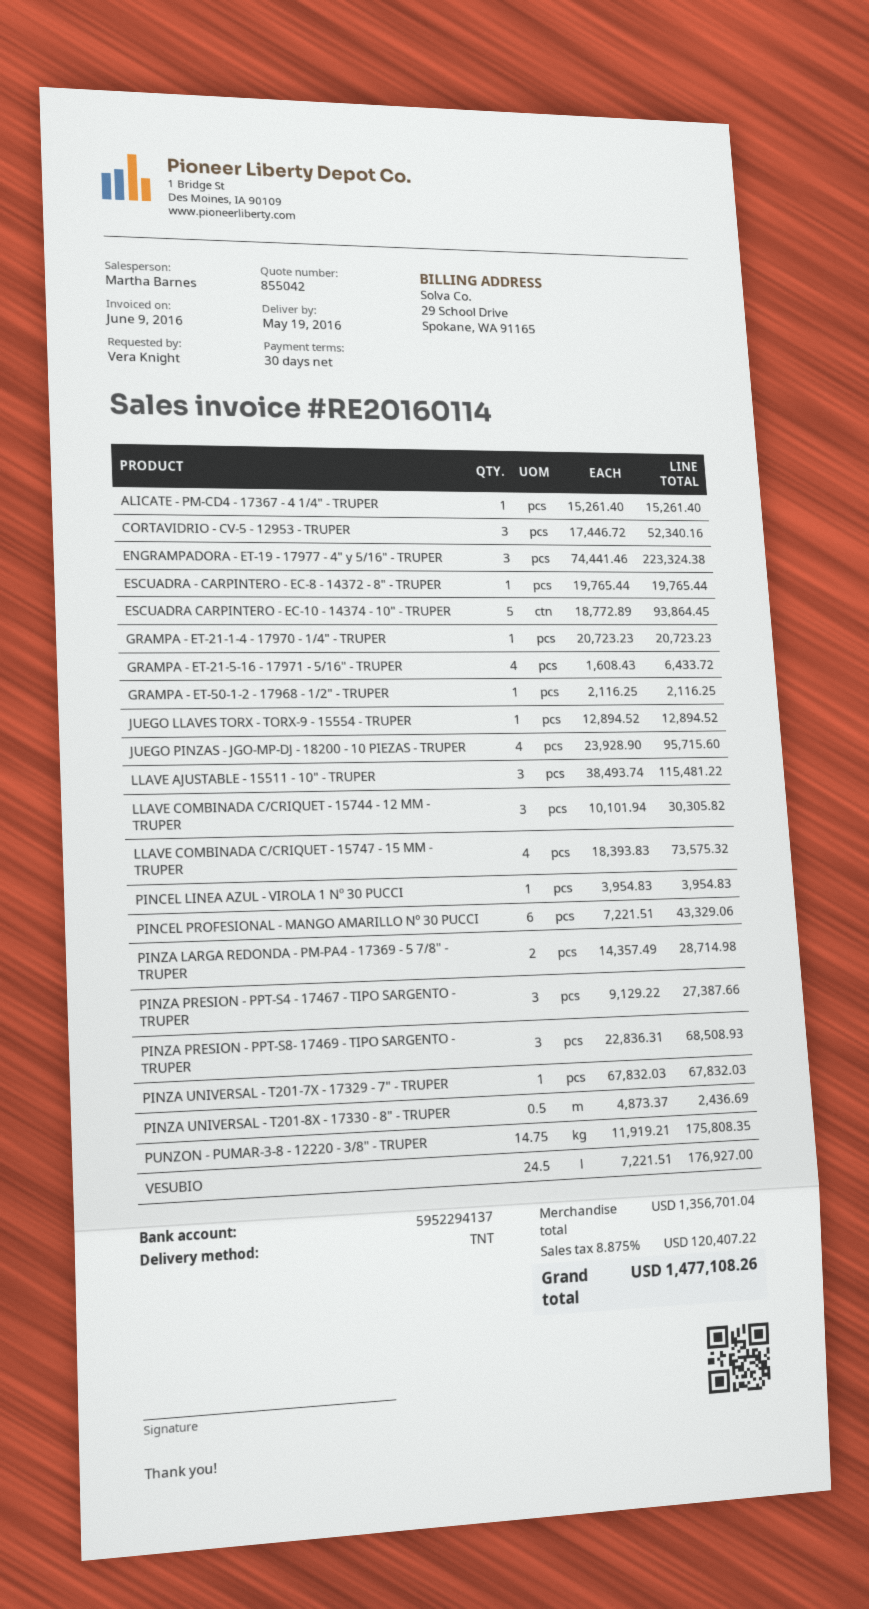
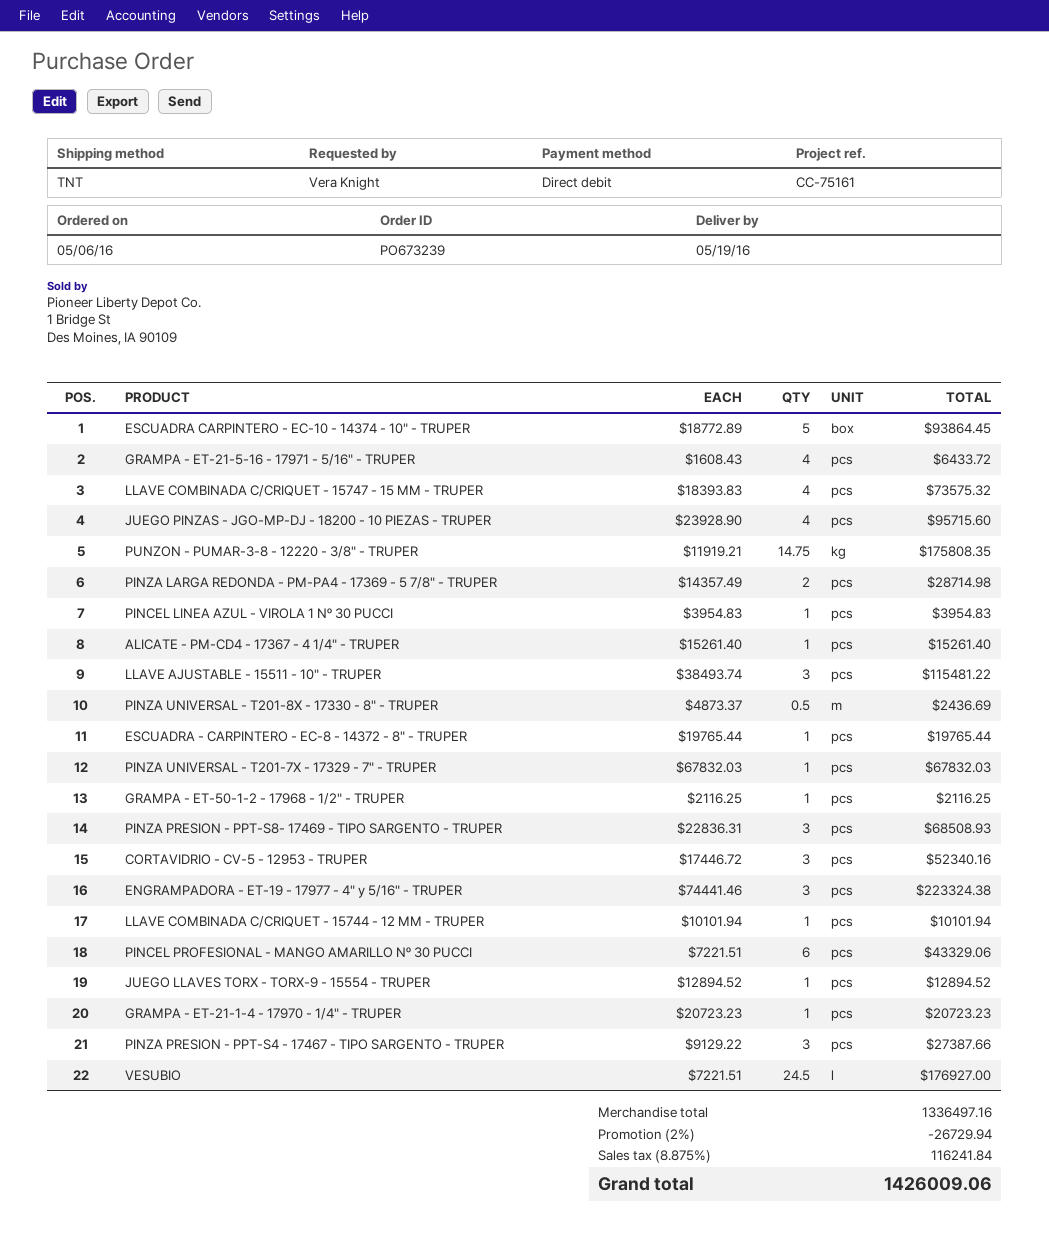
LLAVE COMBINADA C/CRIQUET - 15744 - 12 MM - TRUPER: 3 x 10101.94 = 30305.82 -> 1 x 10101.94 = 10101.94
subtotal: 1356701.04 -> 1336497.16
discount: none -> 2% = 26729.94
tax: 8.875% = 120407.22 -> 8.875% = 116241.84
total: 1477108.26 -> 1426009.06

